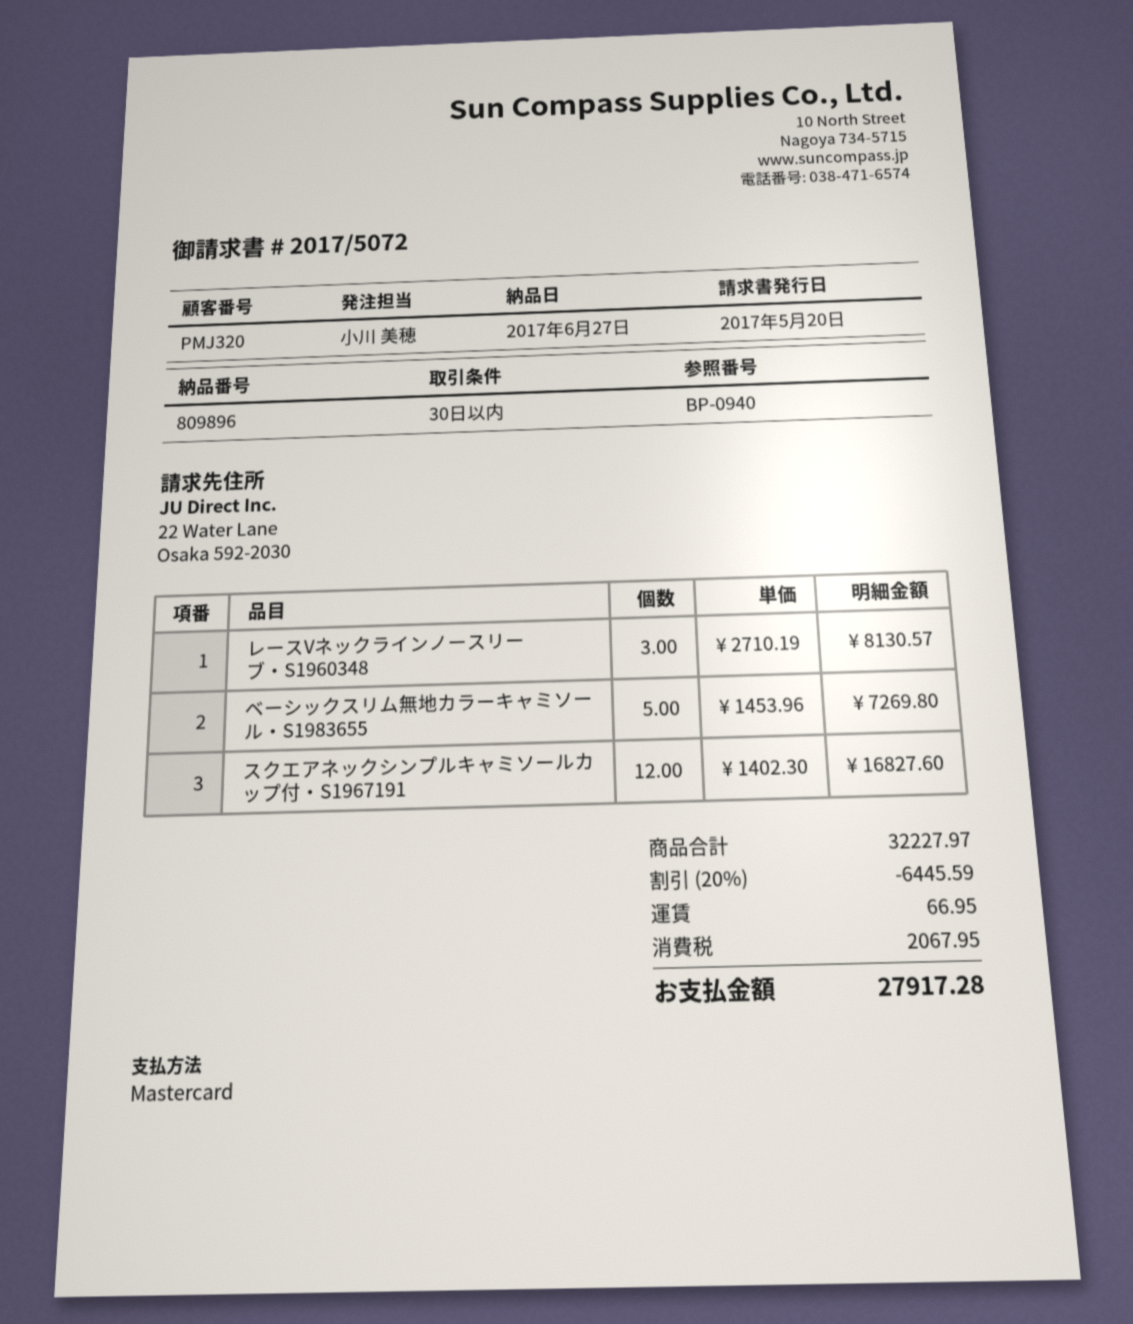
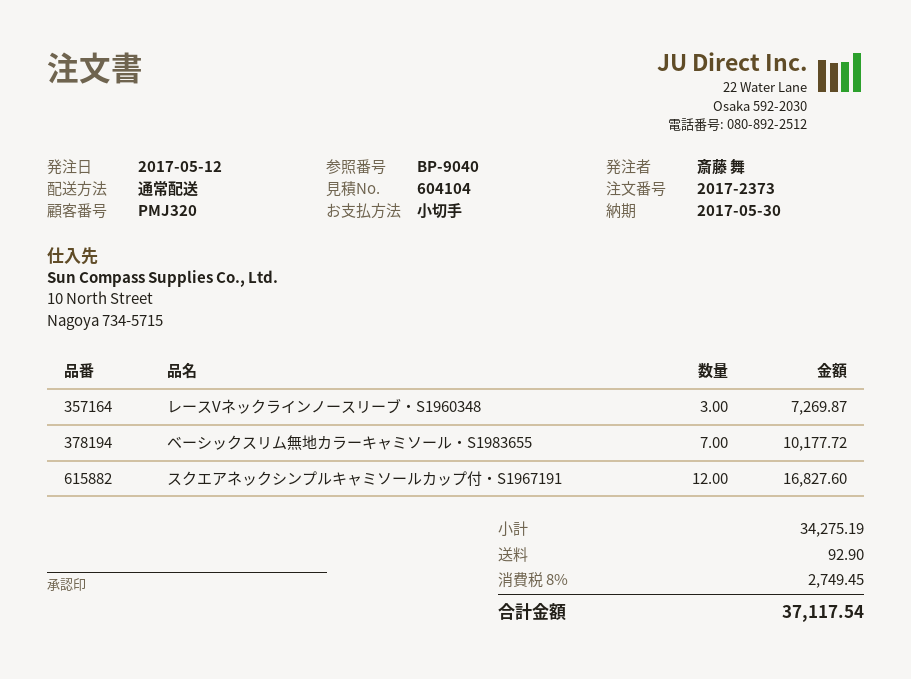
delivery date: 2017-06-27 -> 2017-05-30
reference: BP-0940 -> BP-9040
ordered by: 小川 美穂 -> 斎藤 舞
payment method: Mastercard -> cheque
レースVネックラインノースリーブ・S1960348: 3 for 8130.57 -> 3 for 7269.87
ベーシックスリム無地カラーキャミソール・S1983655: 5 for 7269.80 -> 7 for 10177.72
subtotal: 32227.97 -> 34275.19
discount: 20% = 6445.59 -> none
shipping: 66.95 -> 92.90
tax: 2067.95 -> 2749.45
total: 27917.28 -> 37117.54

